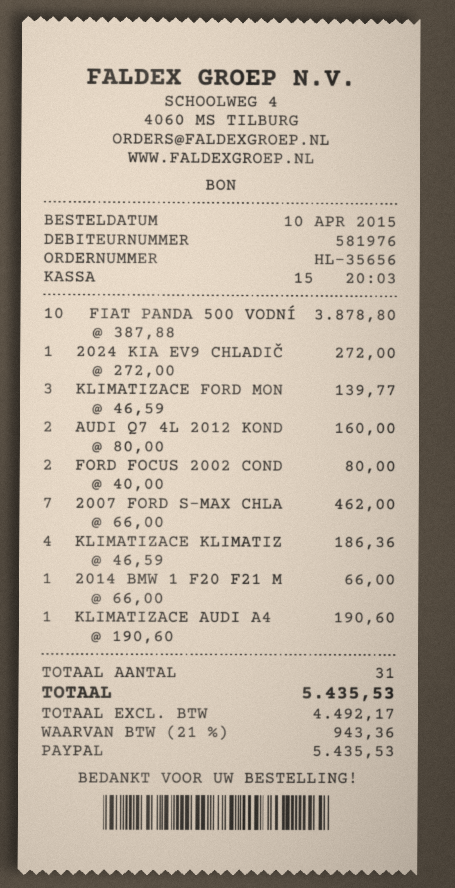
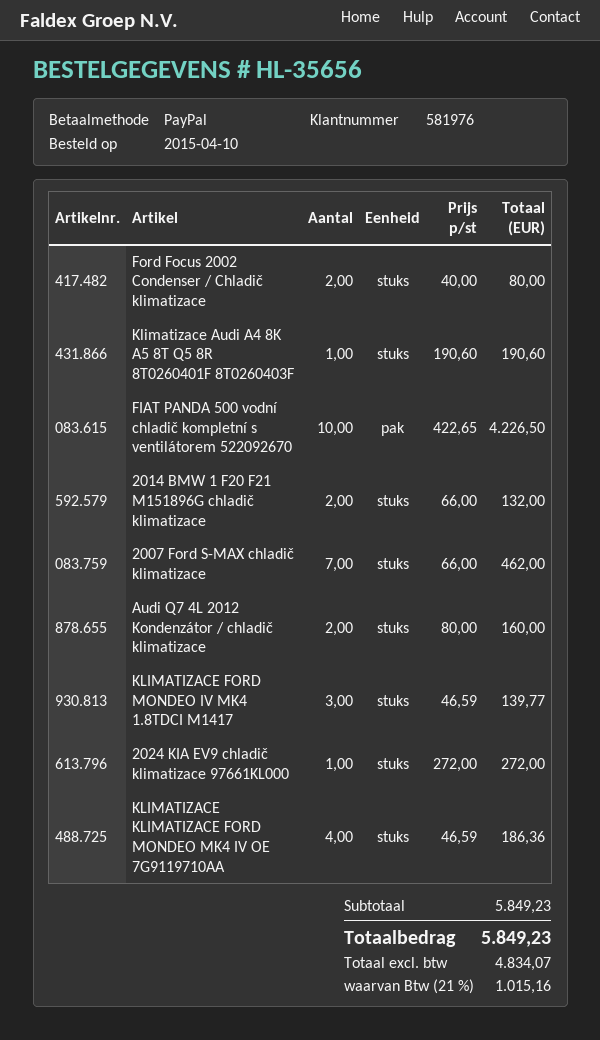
FIAT PANDA 500 VODNÍ: 10 x 387.88 = 3878.80 -> 10 x 422.65 = 4226.50
2014 BMW 1 F20 F21 M: 1 x 66.00 = 66.00 -> 2 x 66.00 = 132.00
net: 4492.17 -> 4834.07
tax: 21% = 943.36 -> 21% = 1015.16
total: 5435.53 -> 5849.23

